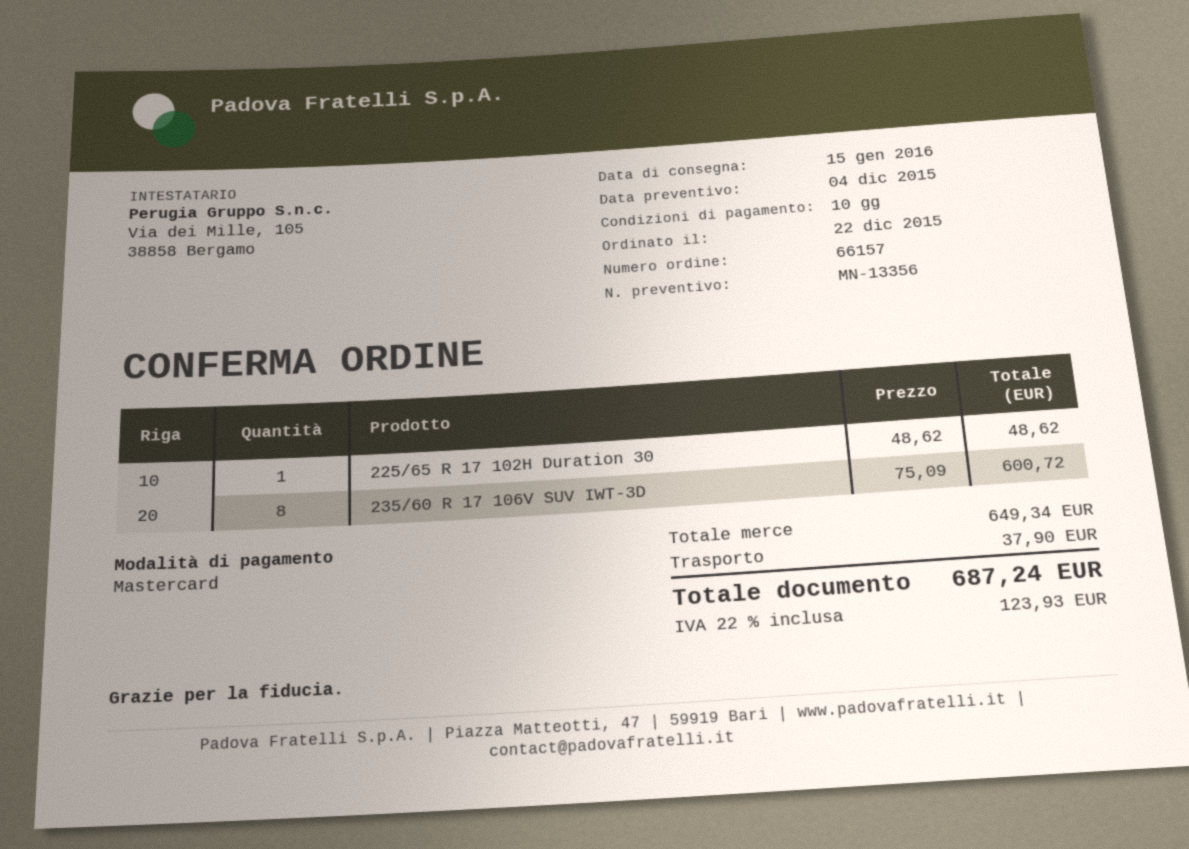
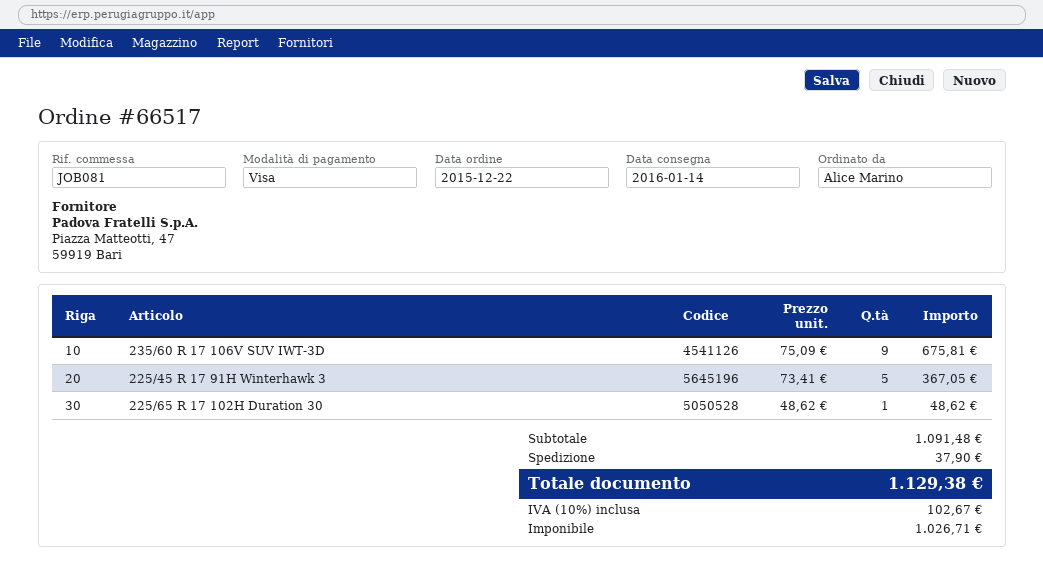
order number: 66157 -> 66517
delivery date: 2016-01-15 -> 2016-01-14
payment method: Mastercard -> Visa
235/60 R 17 106V SUV IWT-3D: 8 x 75.09 = 600.72 -> 9 x 75.09 = 675.81
225/45 R 17 91H Winterhawk 3: none -> 5 x 73.41 = 367.05
subtotal: 649.34 -> 1091.48
tax: 22% = 123.93 -> 10% = 102.67
total: 687.24 -> 1129.38

